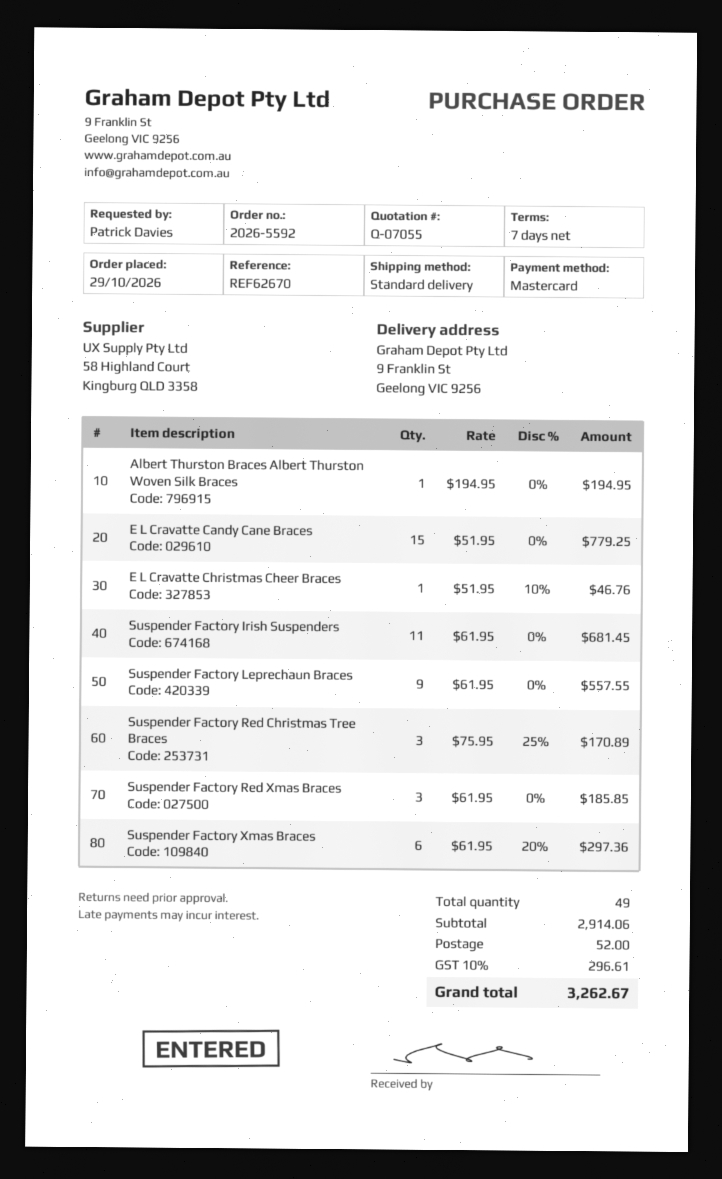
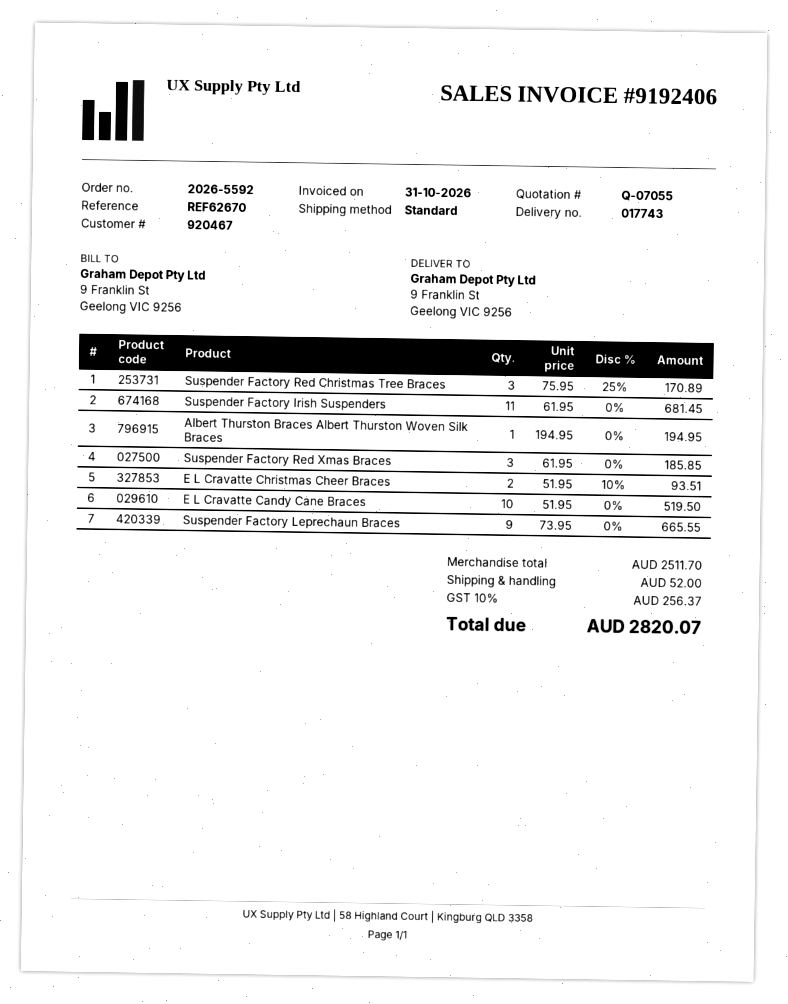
E L Cravatte Candy Cane Braces: 15 x 51.95 = 779.25 -> 10 x 51.95 = 519.50
E L Cravatte Christmas Cheer Braces: 1 x 51.95 - 10% = 46.76 -> 2 x 51.95 - 10% = 93.51
Suspender Factory Leprechaun Braces: 9 x 61.95 = 557.55 -> 9 x 73.95 = 665.55
Suspender Factory Xmas Braces: 6 x 61.95 - 20% = 297.36 -> none
subtotal: 2914.06 -> 2511.70
tax: 10% = 296.61 -> 10% = 256.37
total: 3262.67 -> 2820.07

